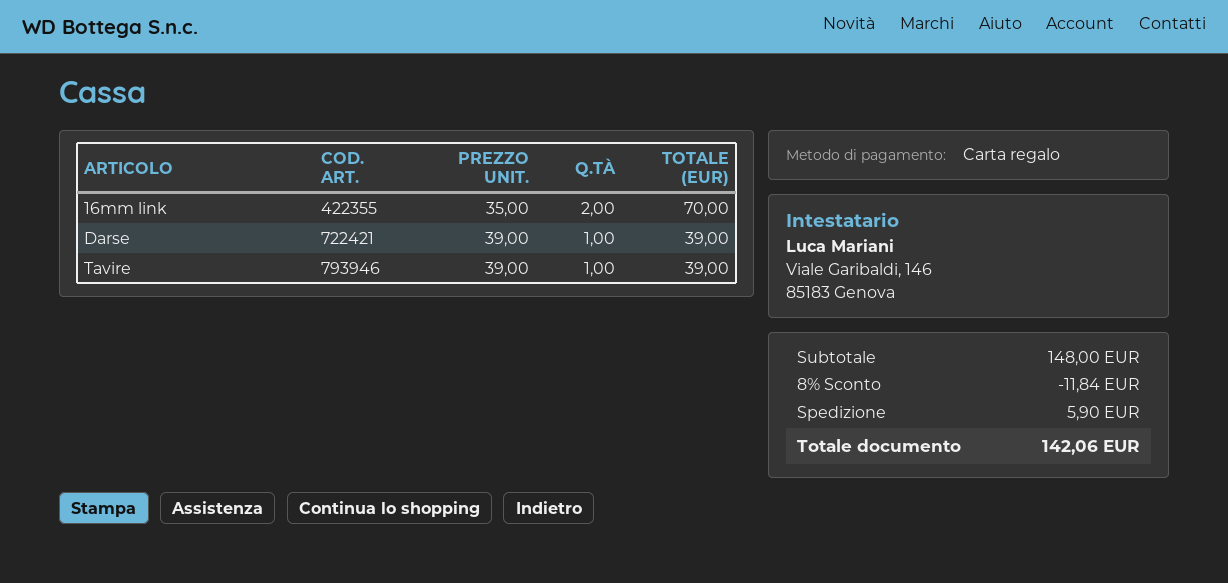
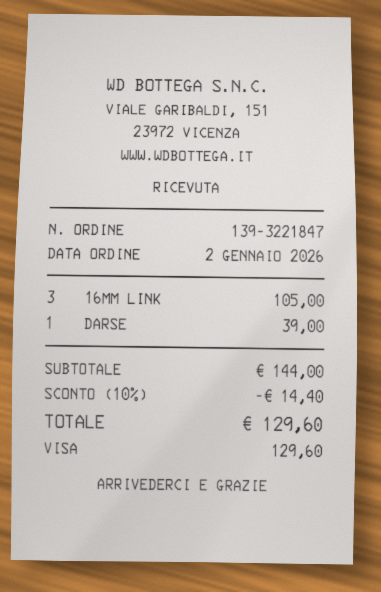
payment method: gift card -> Visa
16mm link: 2 for 70.00 -> 3 for 105.00
Tavire: 1 for 39.00 -> none
subtotal: 148.00 -> 144.00
discount: 8% = 11.84 -> 10% = 14.40
shipping: 5.90 -> none
total: 142.06 -> 129.60

